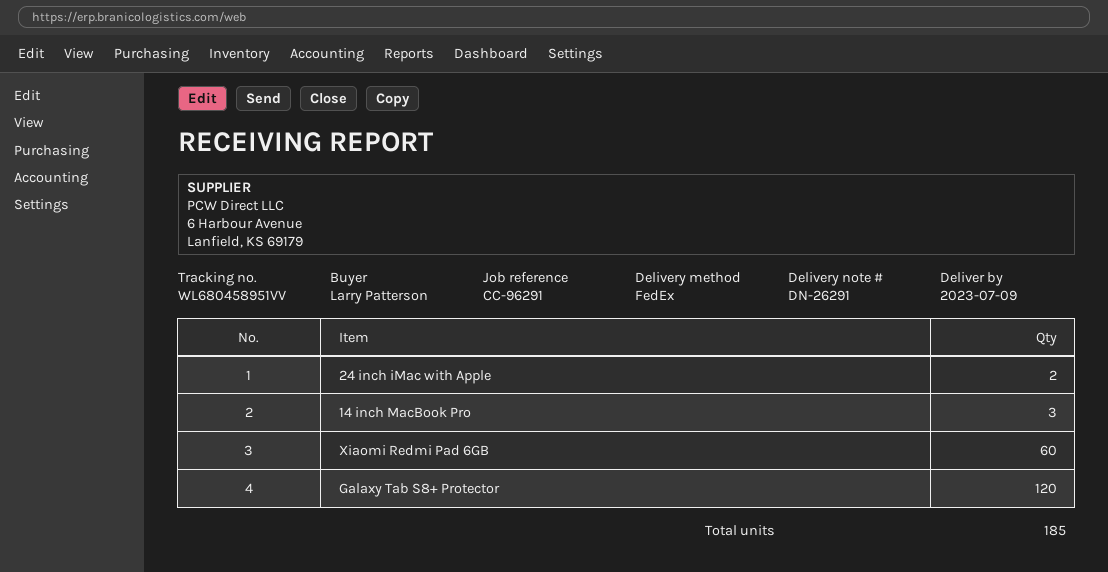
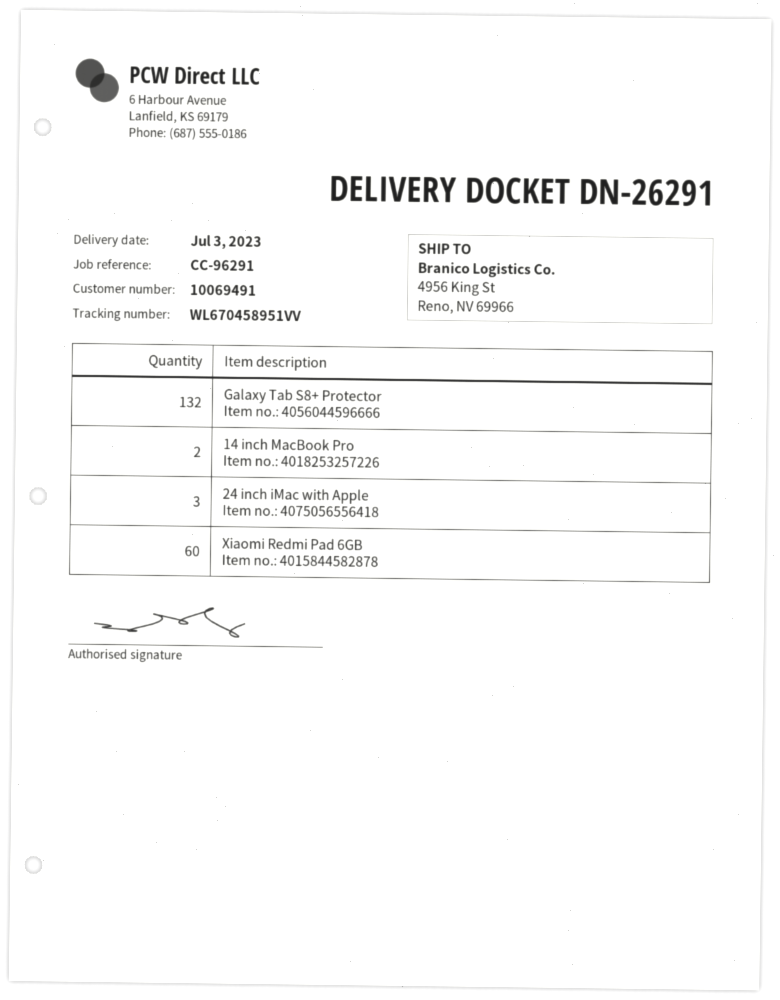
delivery date: 2023-07-09 -> 2023-07-03
tracking number: WL680458951VV -> WL670458951VV
24 inch iMac with Apple: 2 -> 3
14 inch MacBook Pro: 3 -> 2
Galaxy Tab S8+ Protector: 120 -> 132

